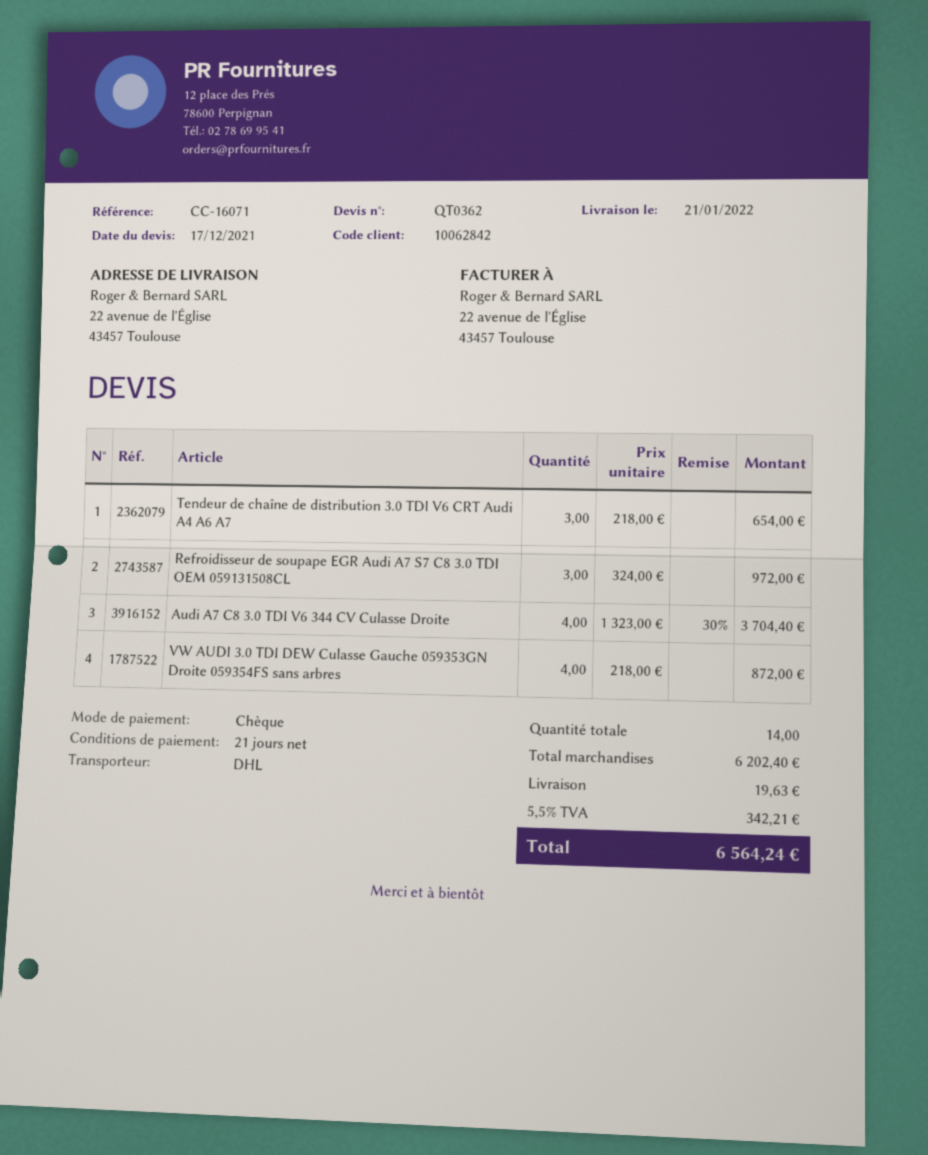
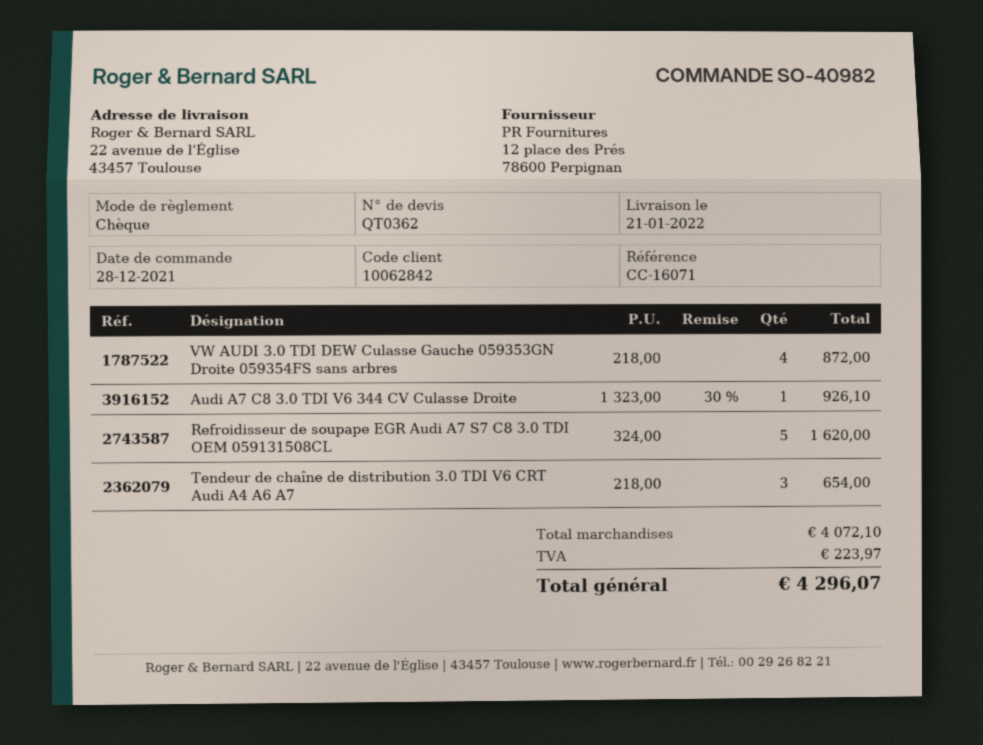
Refroidisseur de soupape EGR Audi A7 S7 C8 3.0 TDI OEM 059131508CL: 3 x 324.00 = 972.00 -> 5 x 324.00 = 1620.00
Audi A7 C8 3.0 TDI V6 344 CV Culasse Droite: 4 x 1323.00 - 30% = 3704.40 -> 1 x 1323.00 - 30% = 926.10
subtotal: 6202.40 -> 4072.10
shipping: 19.63 -> none
tax: 342.21 -> 223.97
total: 6564.24 -> 4296.07

